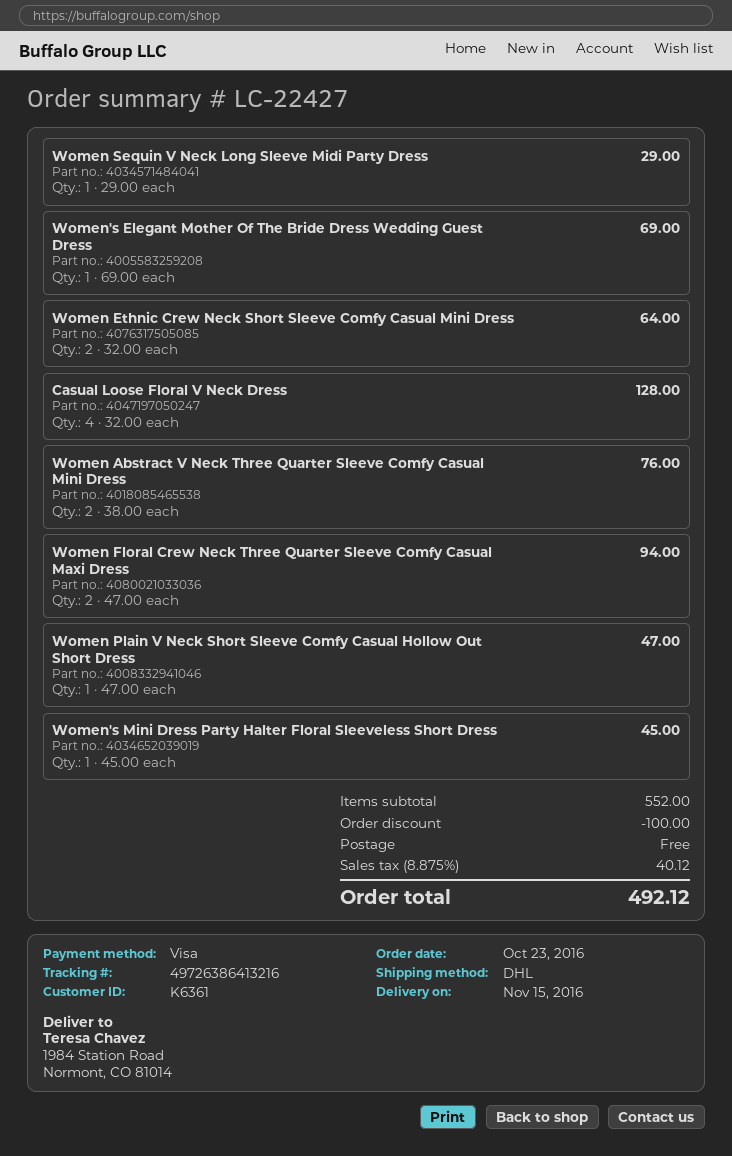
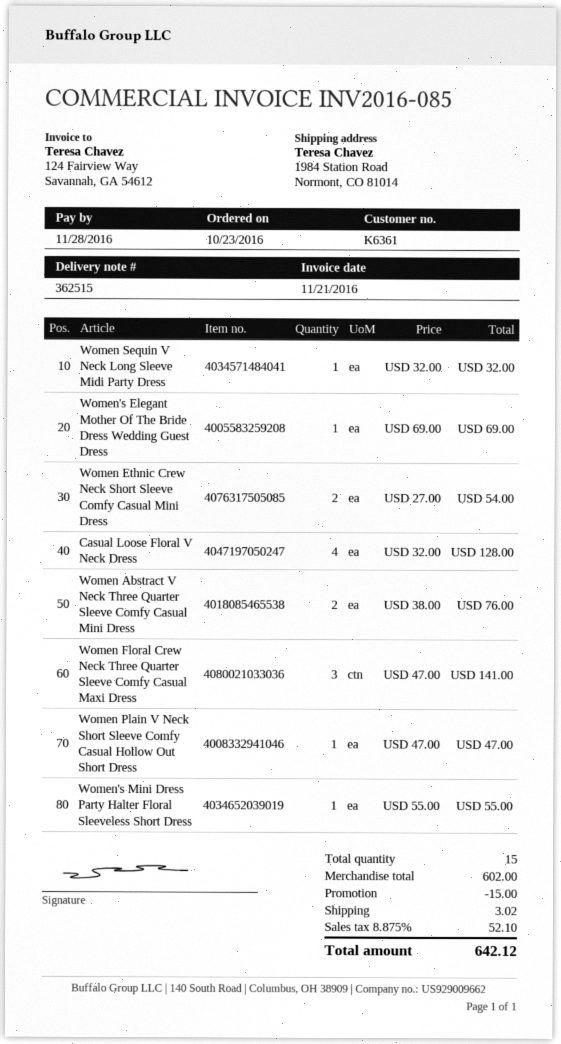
Women Sequin V Neck Long Sleeve Midi Party Dress: 1 x 29.00 = 29.00 -> 1 x 32.00 = 32.00
Women Ethnic Crew Neck Short Sleeve Comfy Casual Mini Dress: 2 x 32.00 = 64.00 -> 2 x 27.00 = 54.00
Women Floral Crew Neck Three Quarter Sleeve Comfy Casual Maxi Dress: 2 x 47.00 = 94.00 -> 3 x 47.00 = 141.00
Women's Mini Dress Party Halter Floral Sleeveless Short Dress: 1 x 45.00 = 45.00 -> 1 x 55.00 = 55.00
subtotal: 552.00 -> 602.00
discount: 100.00 -> 15.00
shipping: 0.00 -> 3.02
tax: 8.875% = 40.12 -> 8.875% = 52.10
total: 492.12 -> 642.12

